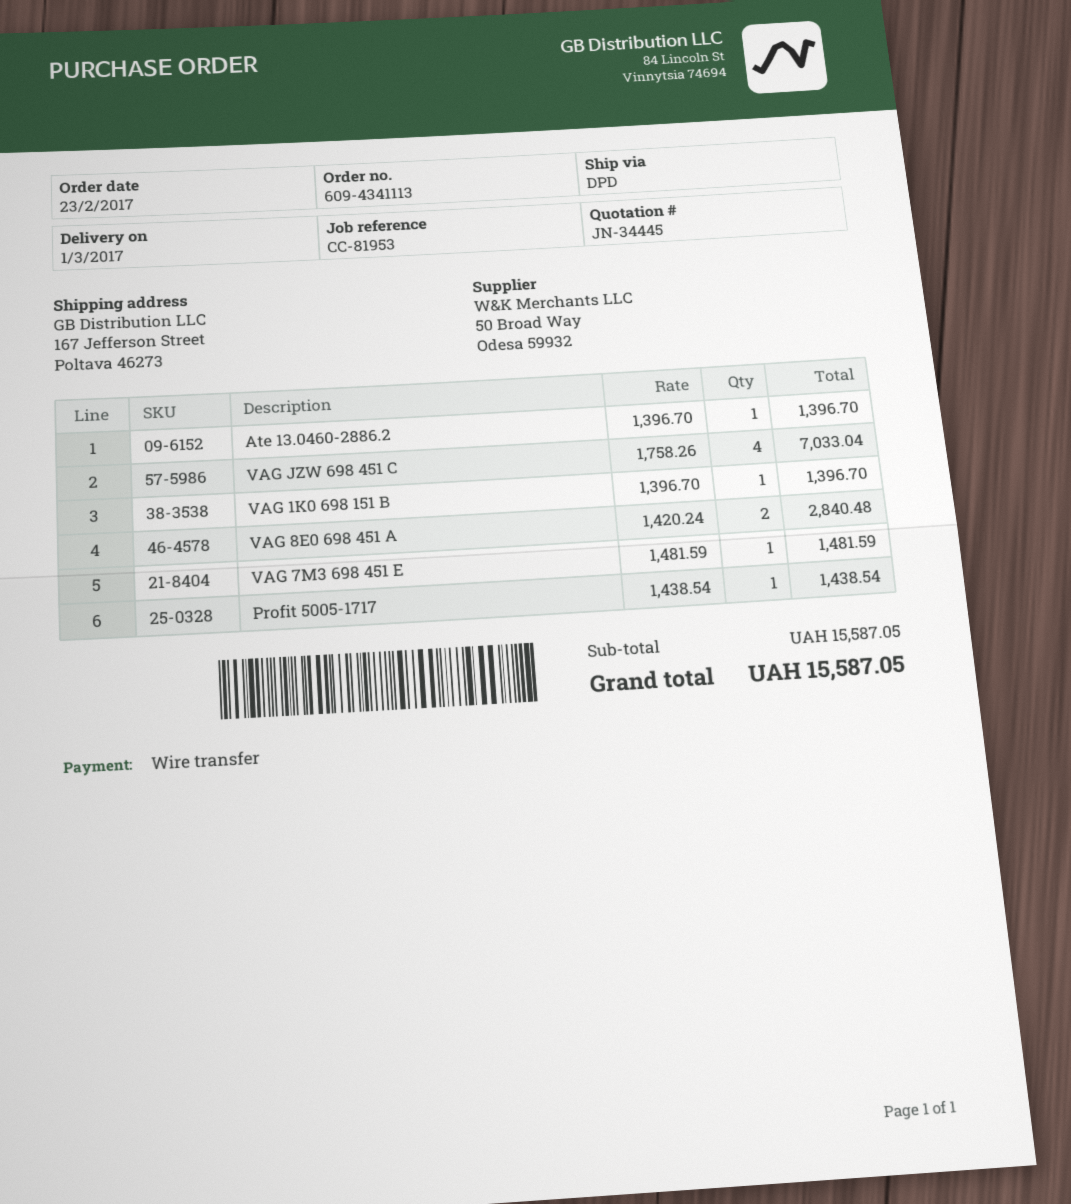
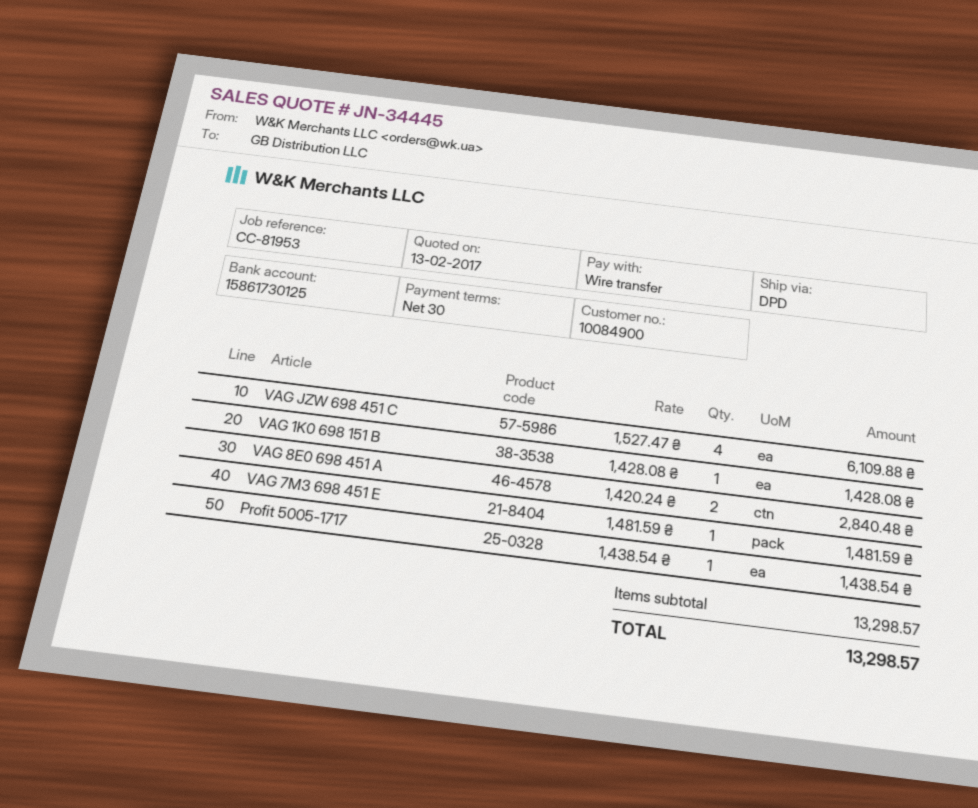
Ate 13.0460-2886.2: 1 x 1396.70 = 1396.70 -> none
VAG JZW 698 451 C: 4 x 1758.26 = 7033.04 -> 4 x 1527.47 = 6109.88
VAG 1K0 698 151 B: 1 x 1396.70 = 1396.70 -> 1 x 1428.08 = 1428.08
subtotal: 15587.05 -> 13298.57
total: 15587.05 -> 13298.57

